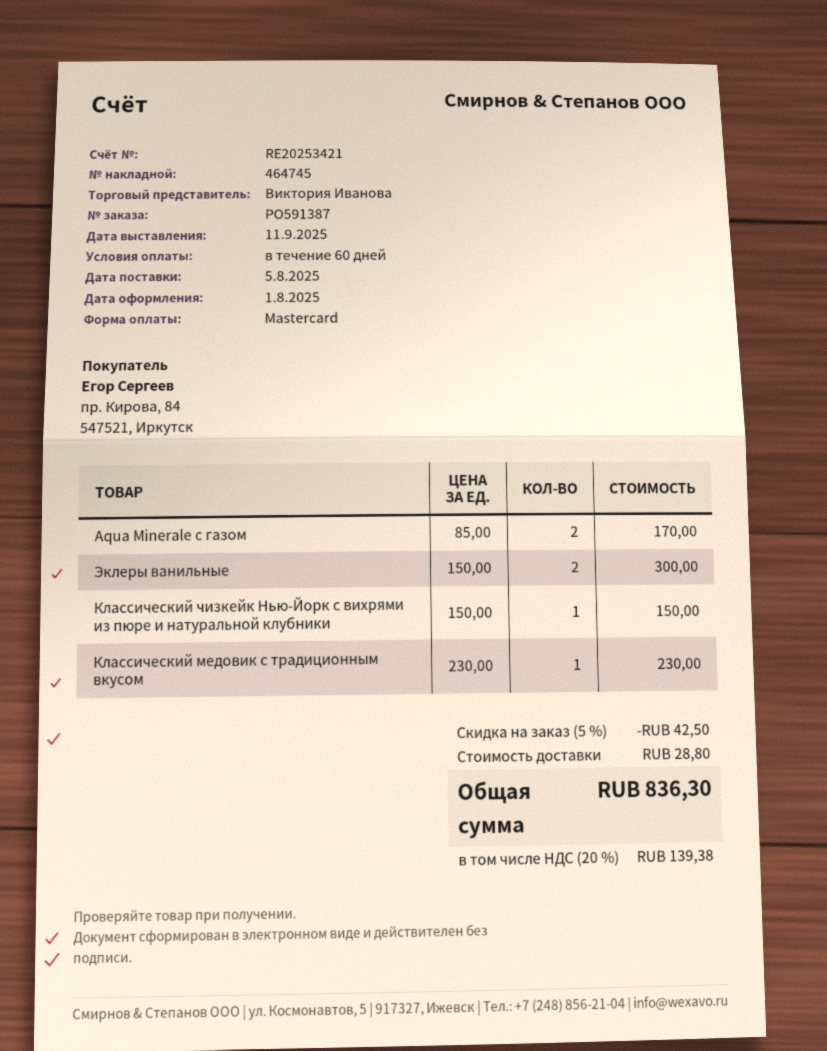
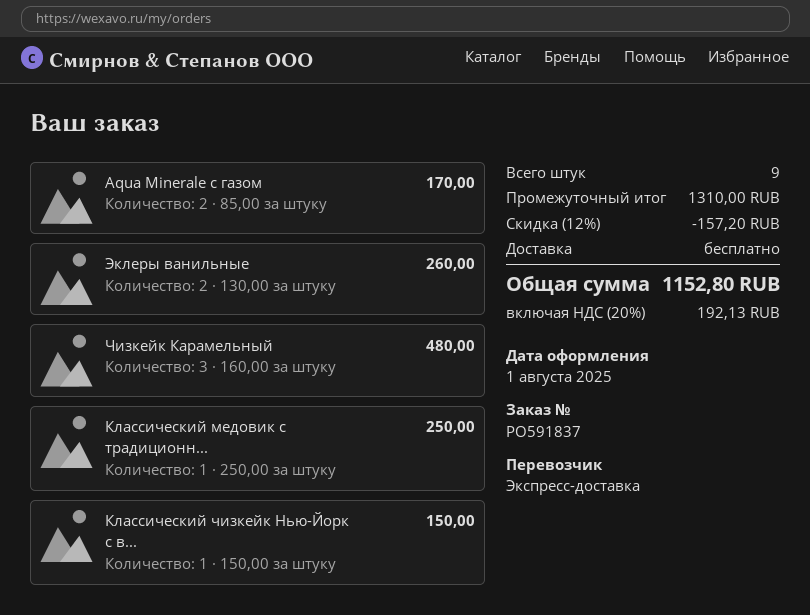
order number: PO591387 -> PO591837
Эклеры ванильные: 2 x 150.00 = 300.00 -> 2 x 130.00 = 260.00
Классический медовик с традиционным вкусом: 1 x 230.00 = 230.00 -> 1 x 250.00 = 250.00
Чизкейк Карамельный: none -> 3 x 160.00 = 480.00
discount: 5% = 42.50 -> 12% = 157.20
shipping: 28.80 -> 0.00
tax: 20% = 139.38 -> 20% = 192.13
total: 836.30 -> 1152.80

